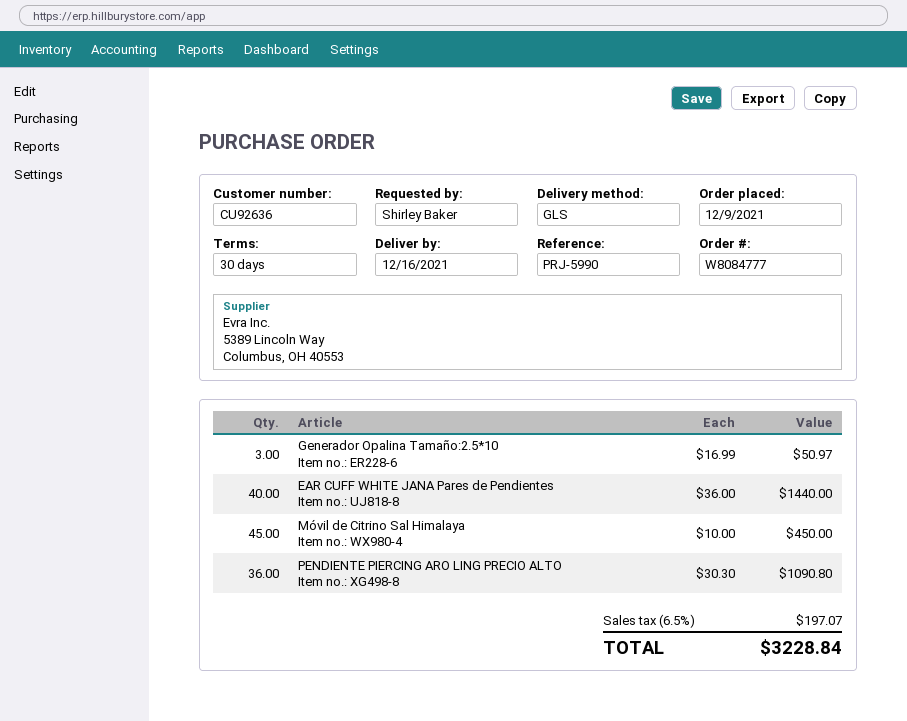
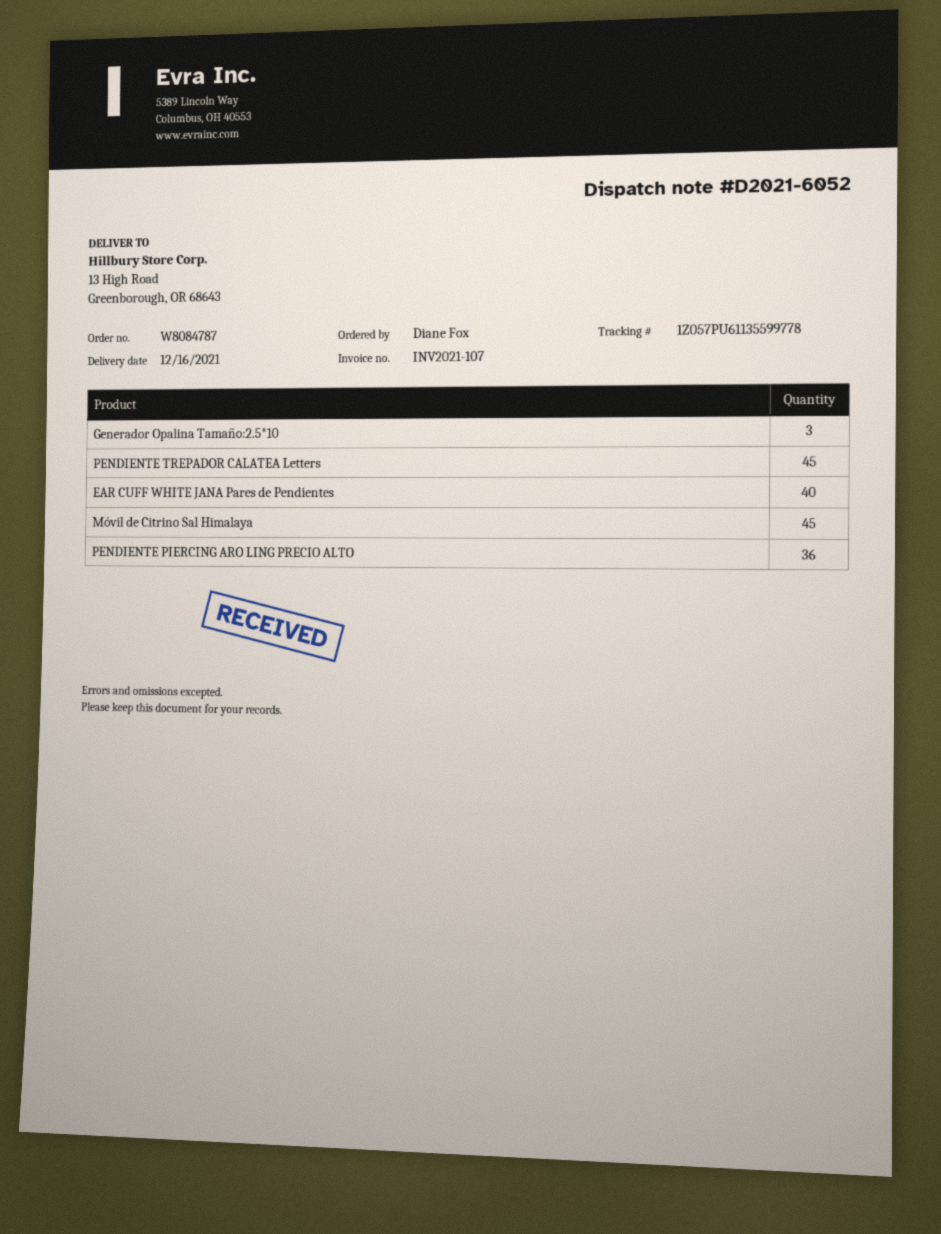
order number: W8084777 -> W8084787
ordered by: Shirley Baker -> Diane Fox
PENDIENTE TREPADOR CALATEA Letters: none -> 45

